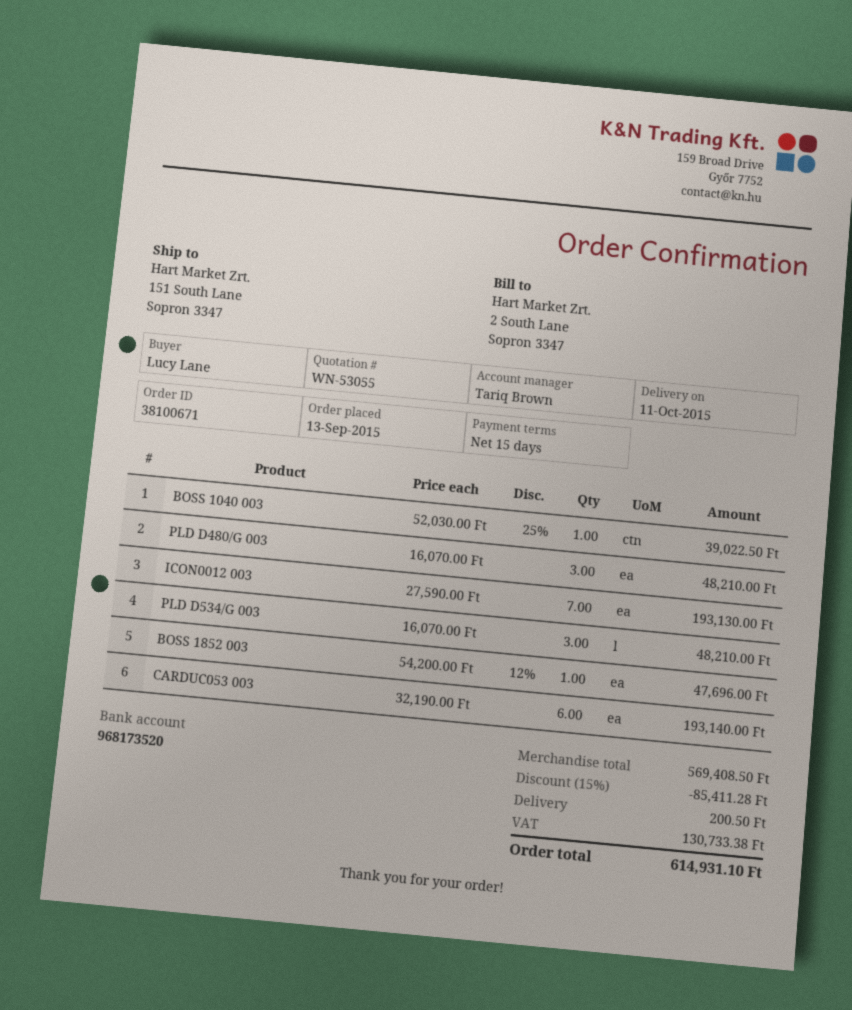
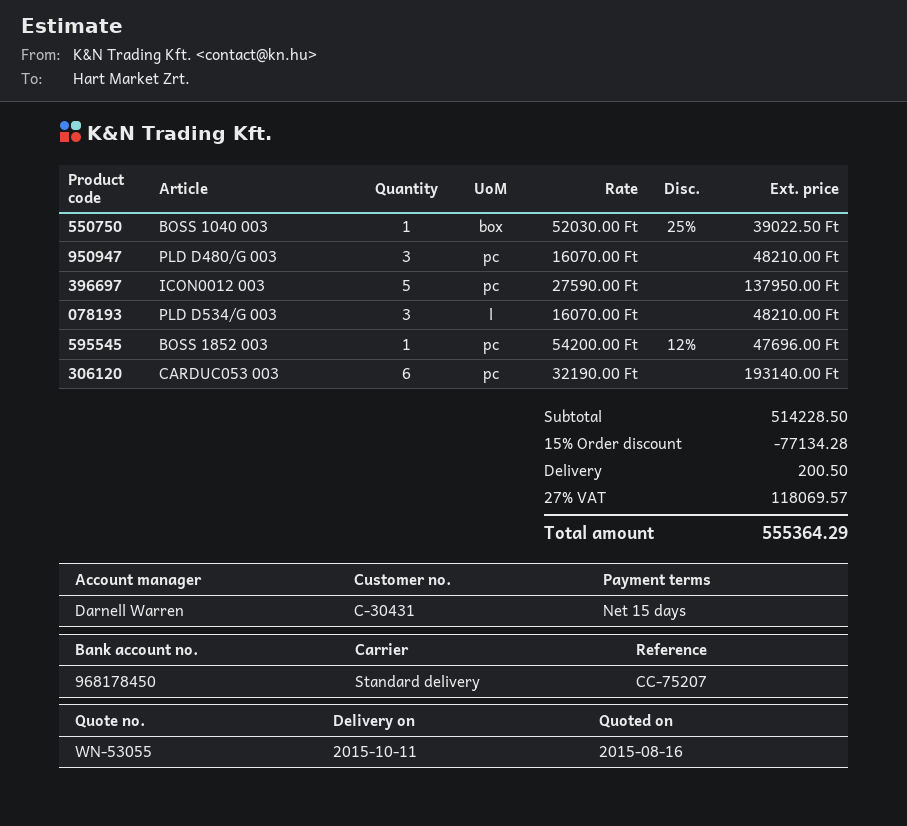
sales rep: Tariq Brown -> Darnell Warren
bank account: 968173520 -> 968178450
ICON0012 003: 7 x 27590.00 = 193130.00 -> 5 x 27590.00 = 137950.00
subtotal: 569408.50 -> 514228.50
discount: 15% = 85411.28 -> 15% = 77134.28
tax: 130733.38 -> 118069.57
total: 614931.10 -> 555364.29

